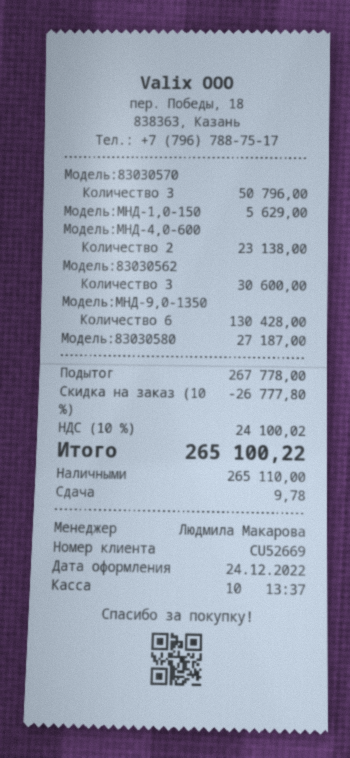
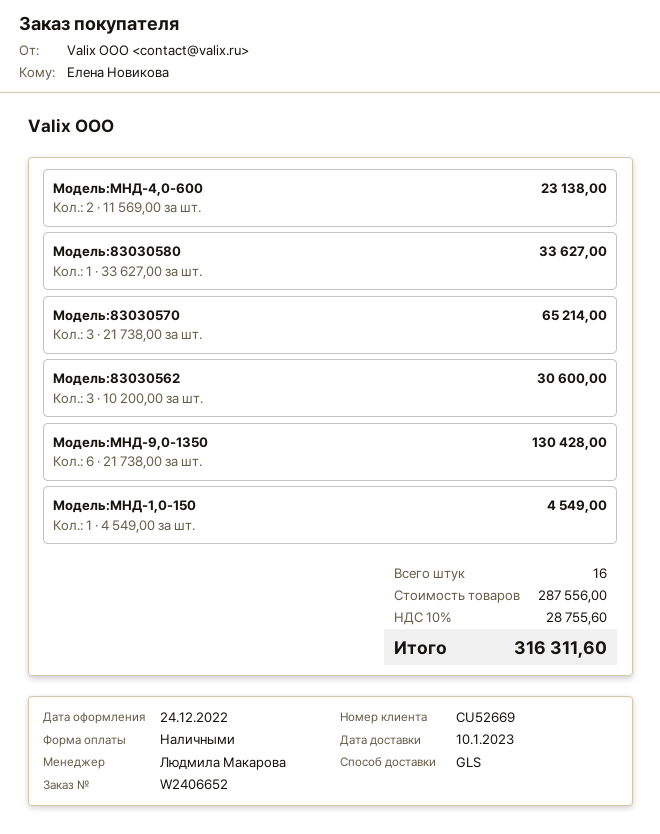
Модель:83030570: 3 for 50796.00 -> 3 for 65214.00
Модель:МНД-1,0-150: 1 for 5629.00 -> 1 for 4549.00
Модель:83030580: 1 for 27187.00 -> 1 for 33627.00
subtotal: 267778.00 -> 287556.00
discount: 10% = 26777.80 -> none
tax: 10% = 24100.02 -> 10% = 28755.60
total: 265100.22 -> 316311.60

